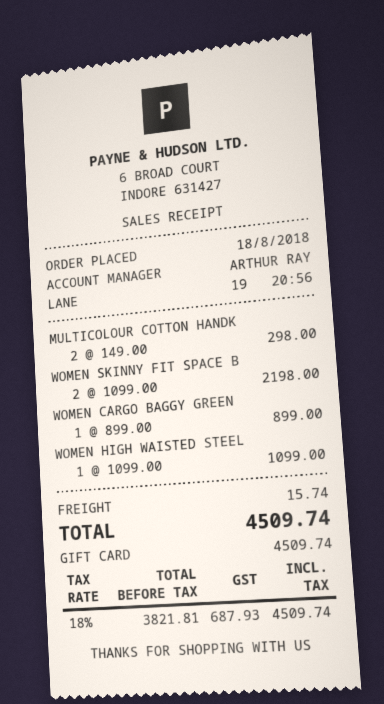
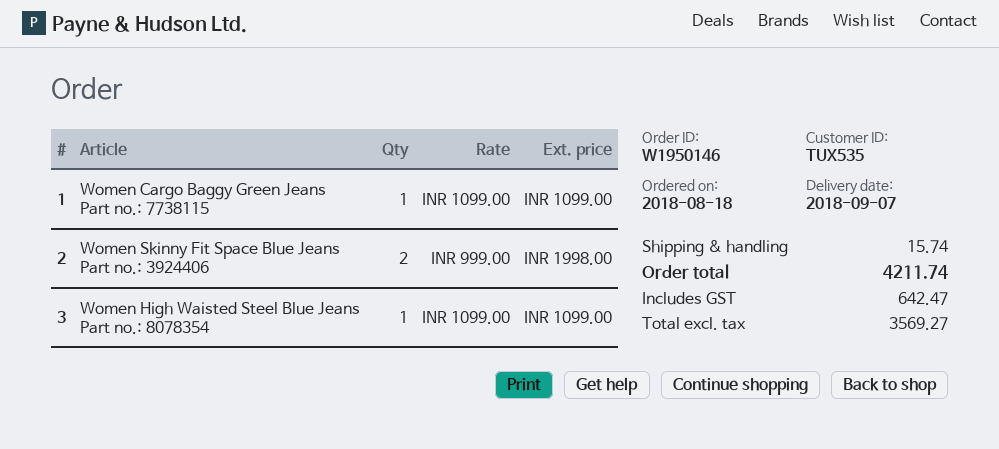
MULTICOLOUR COTTON HANDK: 2 x 149.00 = 298.00 -> none
WOMEN SKINNY FIT SPACE B: 2 x 1099.00 = 2198.00 -> 2 x 999.00 = 1998.00
WOMEN CARGO BAGGY GREEN: 1 x 899.00 = 899.00 -> 1 x 1099.00 = 1099.00
net: 3821.81 -> 3569.27
tax: 687.93 -> 642.47
total: 4509.74 -> 4211.74

